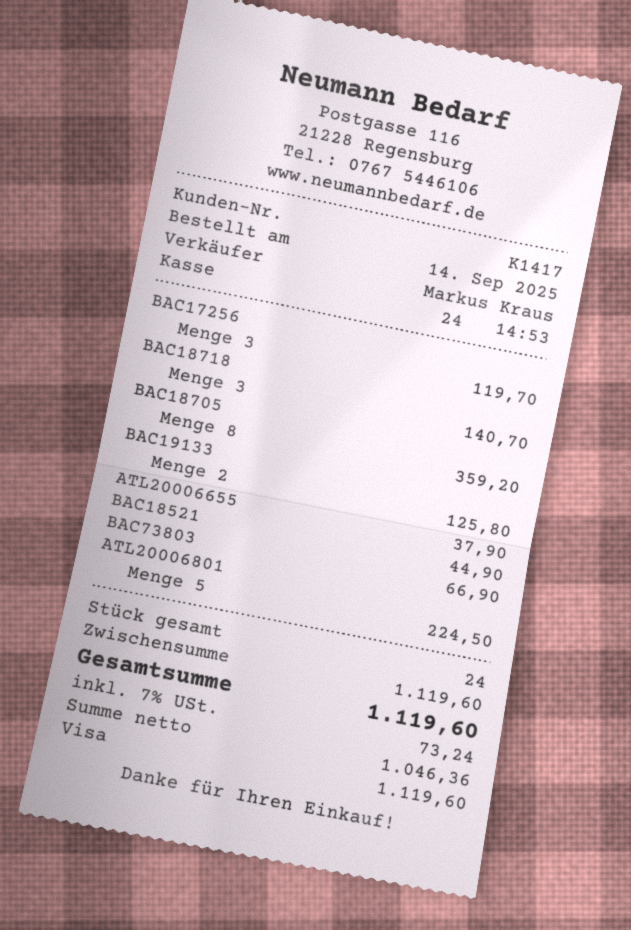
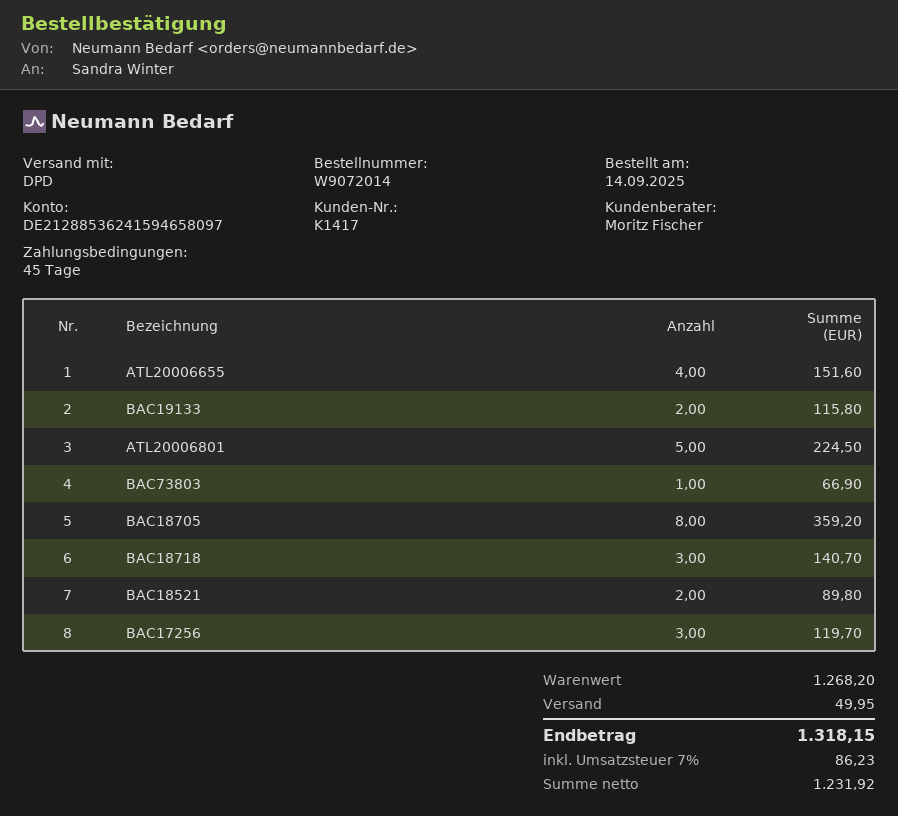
sales rep: Markus Kraus -> Moritz Fischer
BAC19133: 2 for 125.80 -> 2 for 115.80
ATL20006655: 1 for 37.90 -> 4 for 151.60
BAC18521: 1 for 44.90 -> 2 for 89.80
subtotal: 1119.60 -> 1268.20
shipping: none -> 49.95
net: 1046.36 -> 1231.92
tax: 7% = 73.24 -> 7% = 86.23
total: 1119.60 -> 1318.15

